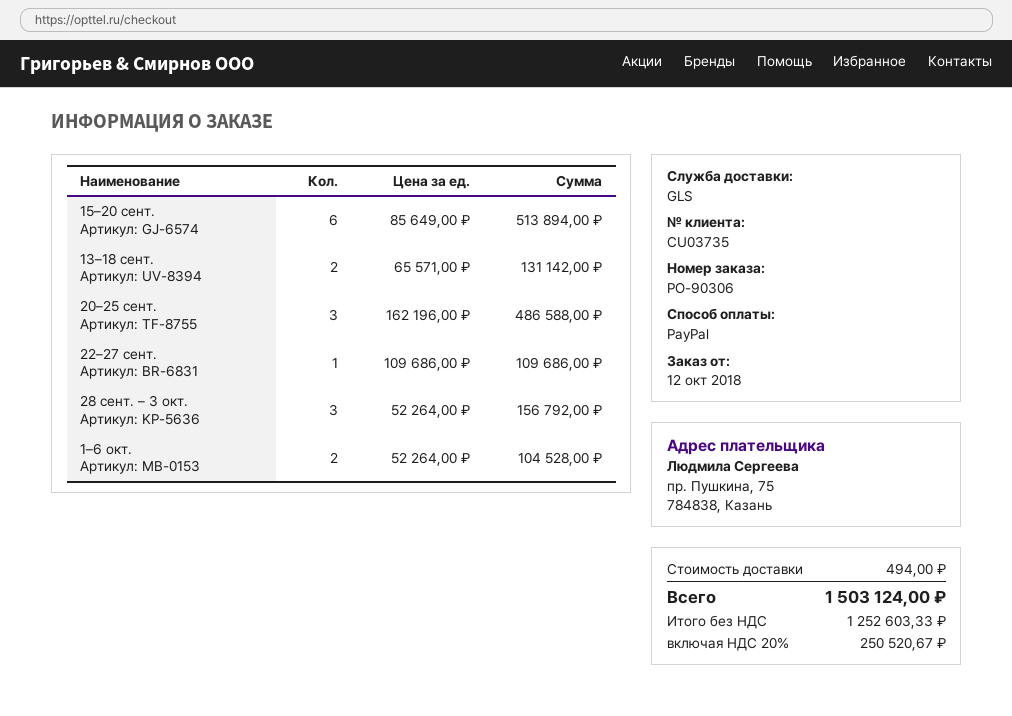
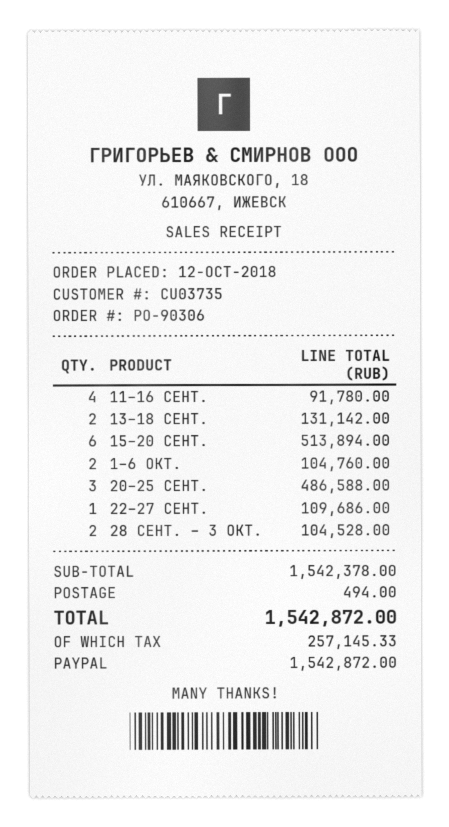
28 сент. – 3 окт.: 3 for 156792.00 -> 2 for 104528.00
1–6 окт.: 2 for 104528.00 -> 2 for 104760.00
11–16 СЕНТ.: none -> 4 for 91780.00
tax: 250520.67 -> 257145.33
total: 1503124.00 -> 1542872.00

